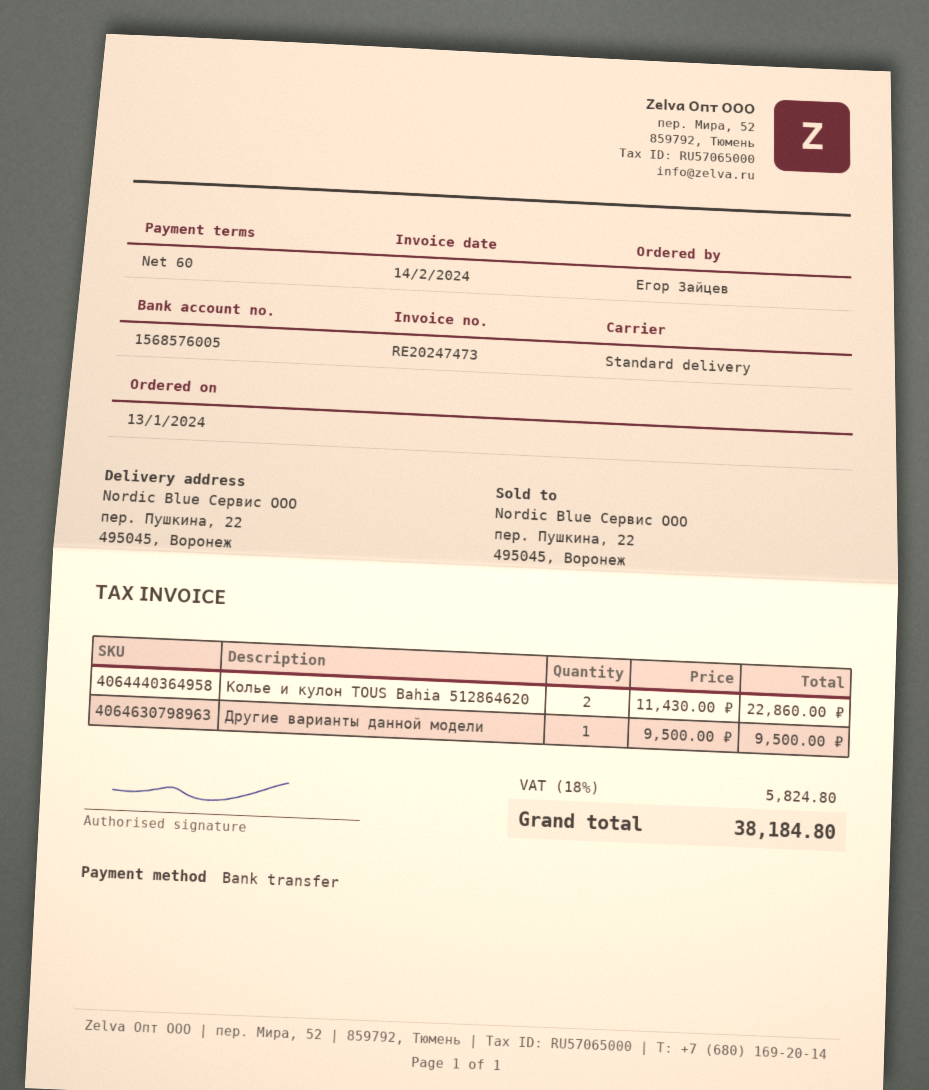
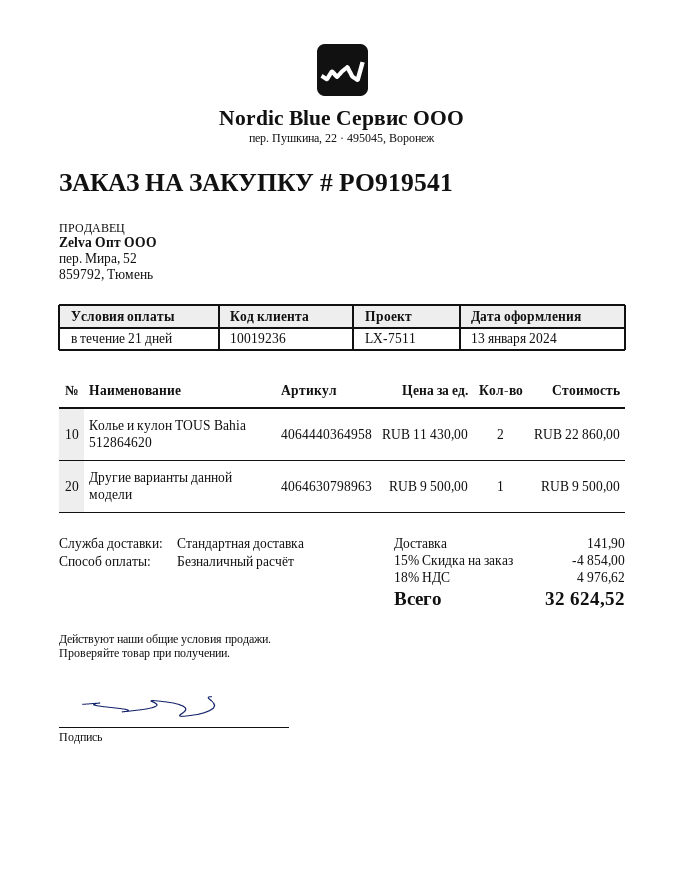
payment terms: 60 days -> 21 days
discount: none -> 15% = 4854.00
shipping: none -> 141.90
tax: 18% = 5824.80 -> 18% = 4976.62
total: 38184.80 -> 32624.52

